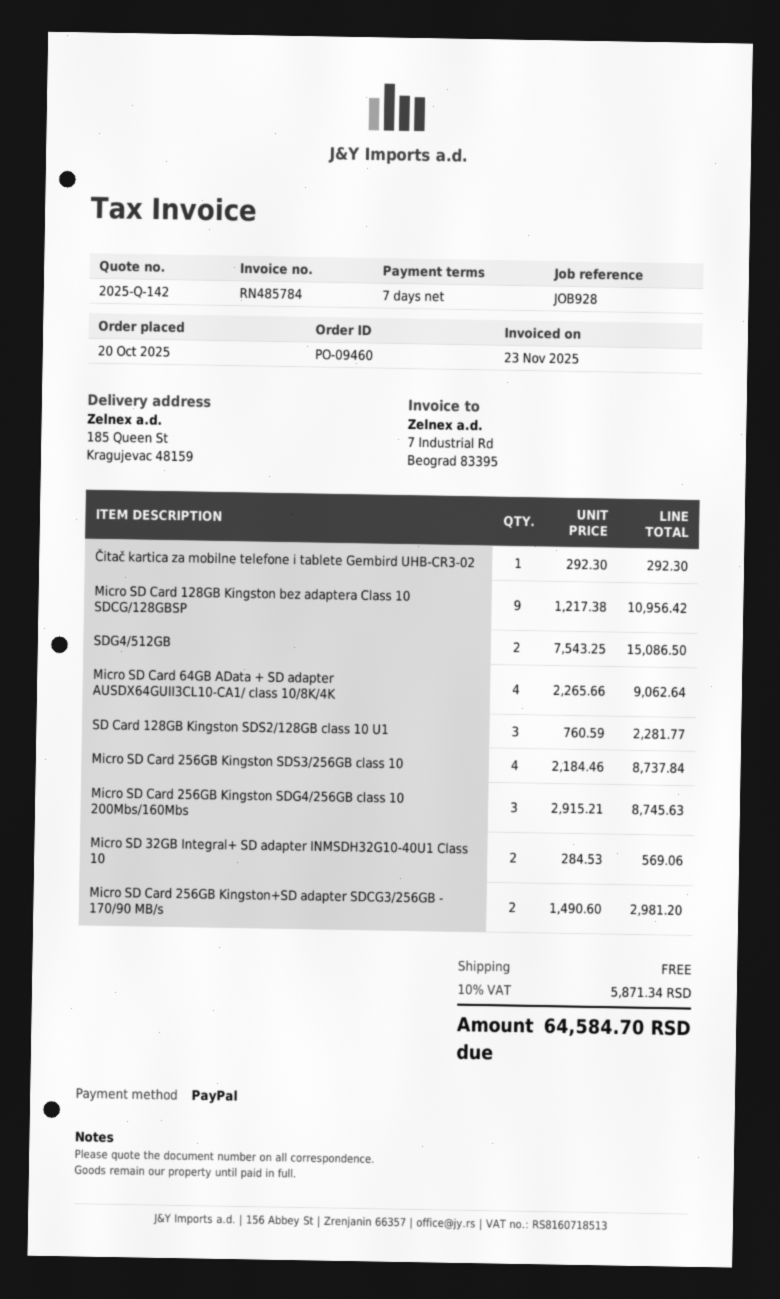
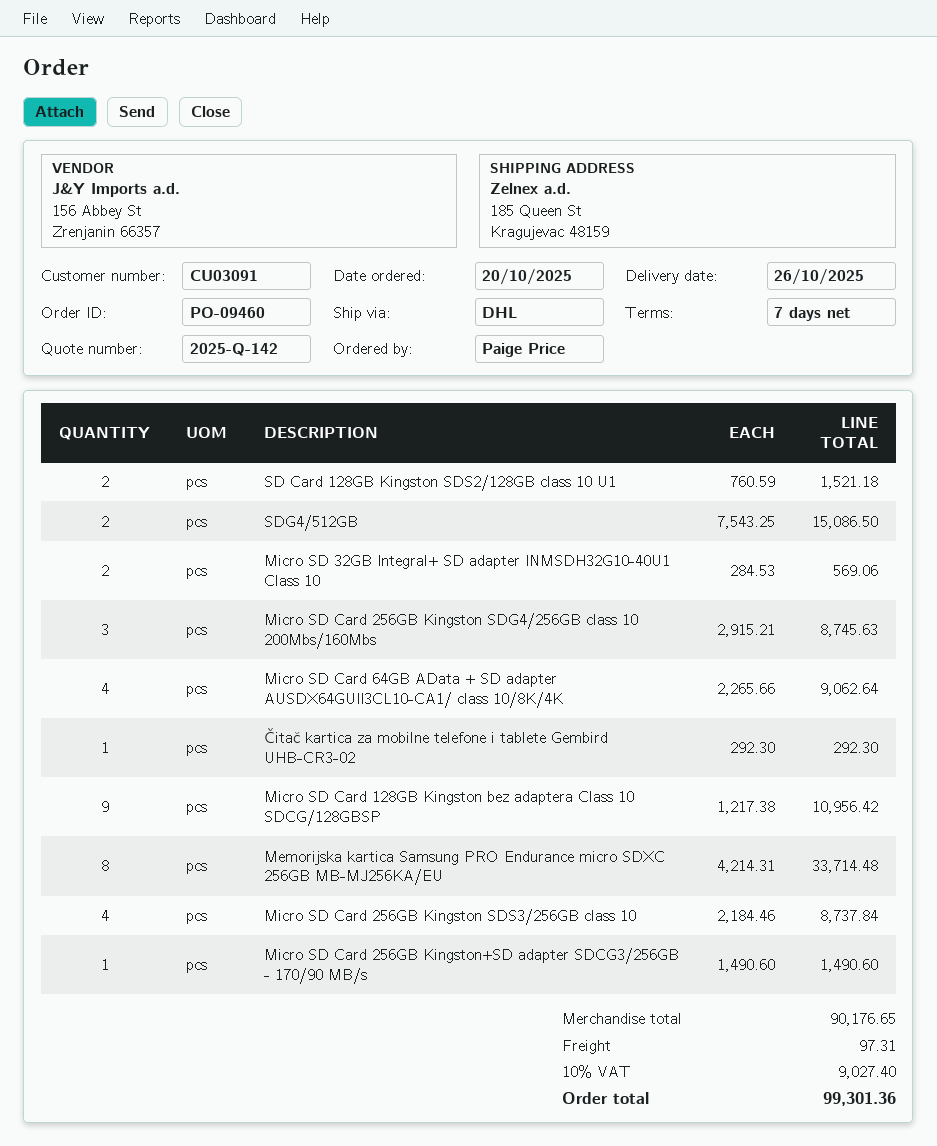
SD Card 128GB Kingston SDS2/128GB class 10 U1: 3 x 760.59 = 2281.77 -> 2 x 760.59 = 1521.18
Micro SD Card 256GB Kingston+SD adapter SDCG3/256GB - 170/90 MB/s: 2 x 1490.60 = 2981.20 -> 1 x 1490.60 = 1490.60
Memorijska kartica Samsung PRO Endurance micro SDXC 256GB MB-MJ256KA/EU: none -> 8 x 4214.31 = 33714.48
shipping: 0.00 -> 97.31
tax: 10% = 5871.34 -> 10% = 9027.40
total: 64584.70 -> 99301.36

